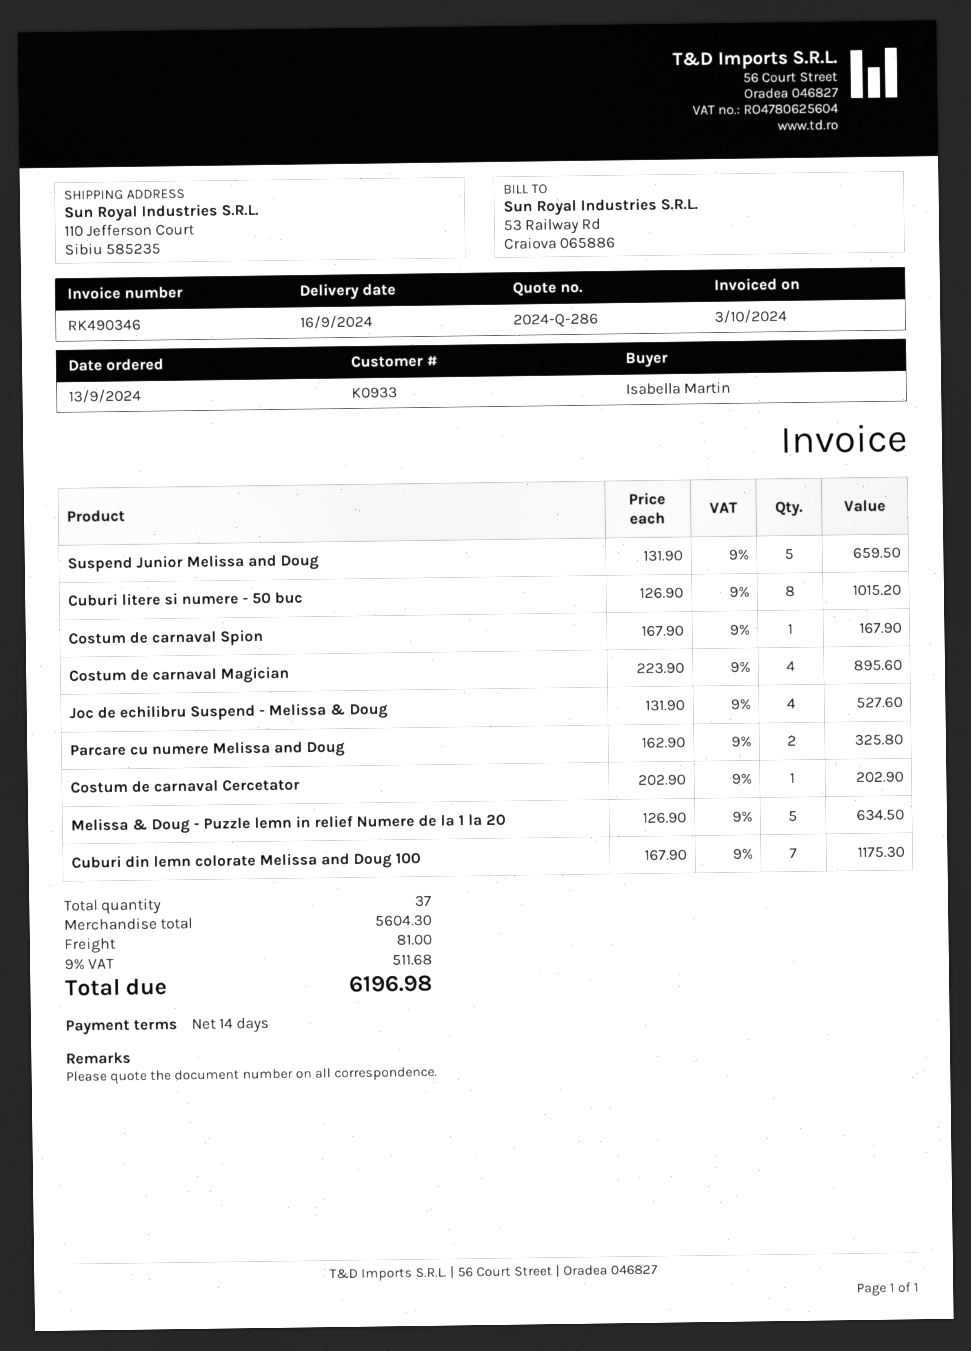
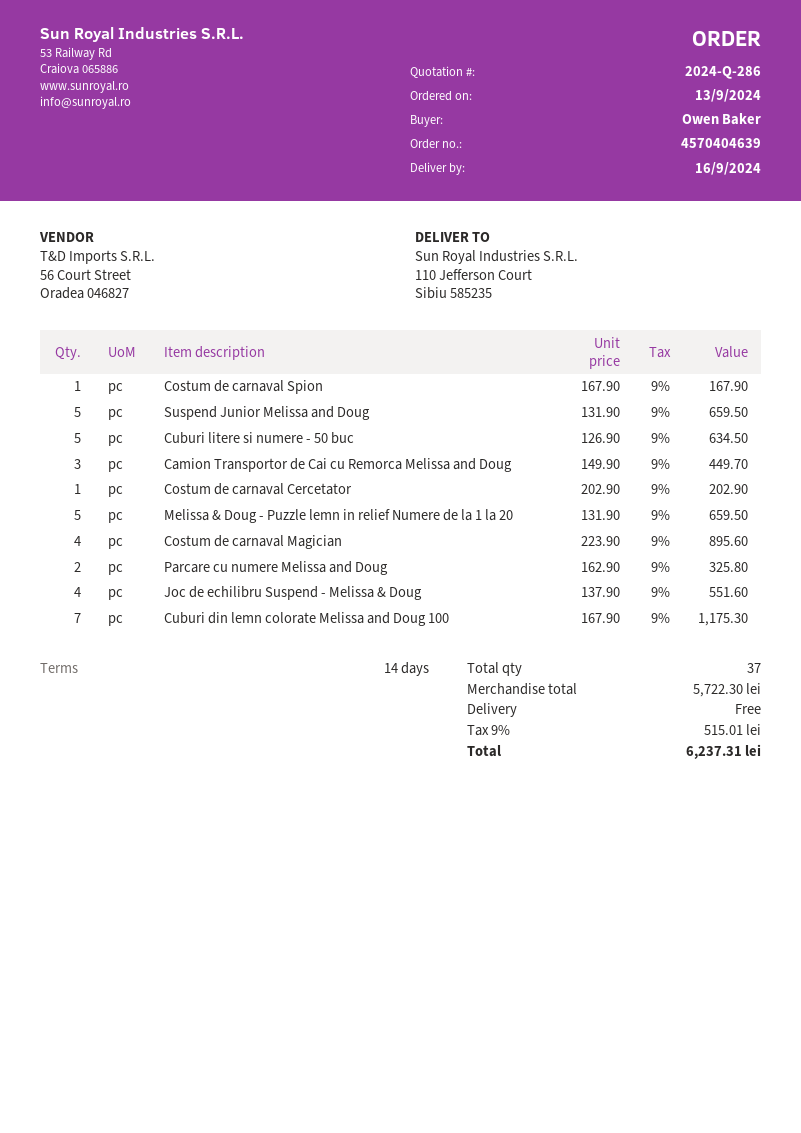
ordered by: Isabella Martin -> Owen Baker
Cuburi litere si numere - 50 buc: 8 x 126.90 = 1015.20 -> 5 x 126.90 = 634.50
Joc de echilibru Suspend - Melissa & Doug: 4 x 131.90 = 527.60 -> 4 x 137.90 = 551.60
Melissa & Doug - Puzzle lemn in relief Numere de la 1 la 20: 5 x 126.90 = 634.50 -> 5 x 131.90 = 659.50
Camion Transportor de Cai cu Remorca Melissa and Doug: none -> 3 x 149.90 = 449.70
subtotal: 5604.30 -> 5722.30
shipping: 81.00 -> 0.00
tax: 9% = 511.68 -> 9% = 515.01
total: 6196.98 -> 6237.31

